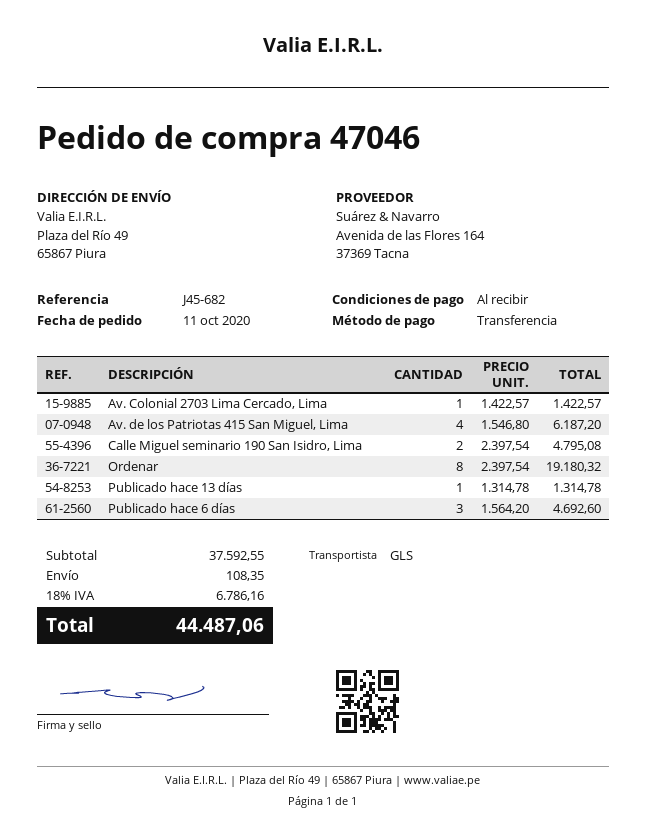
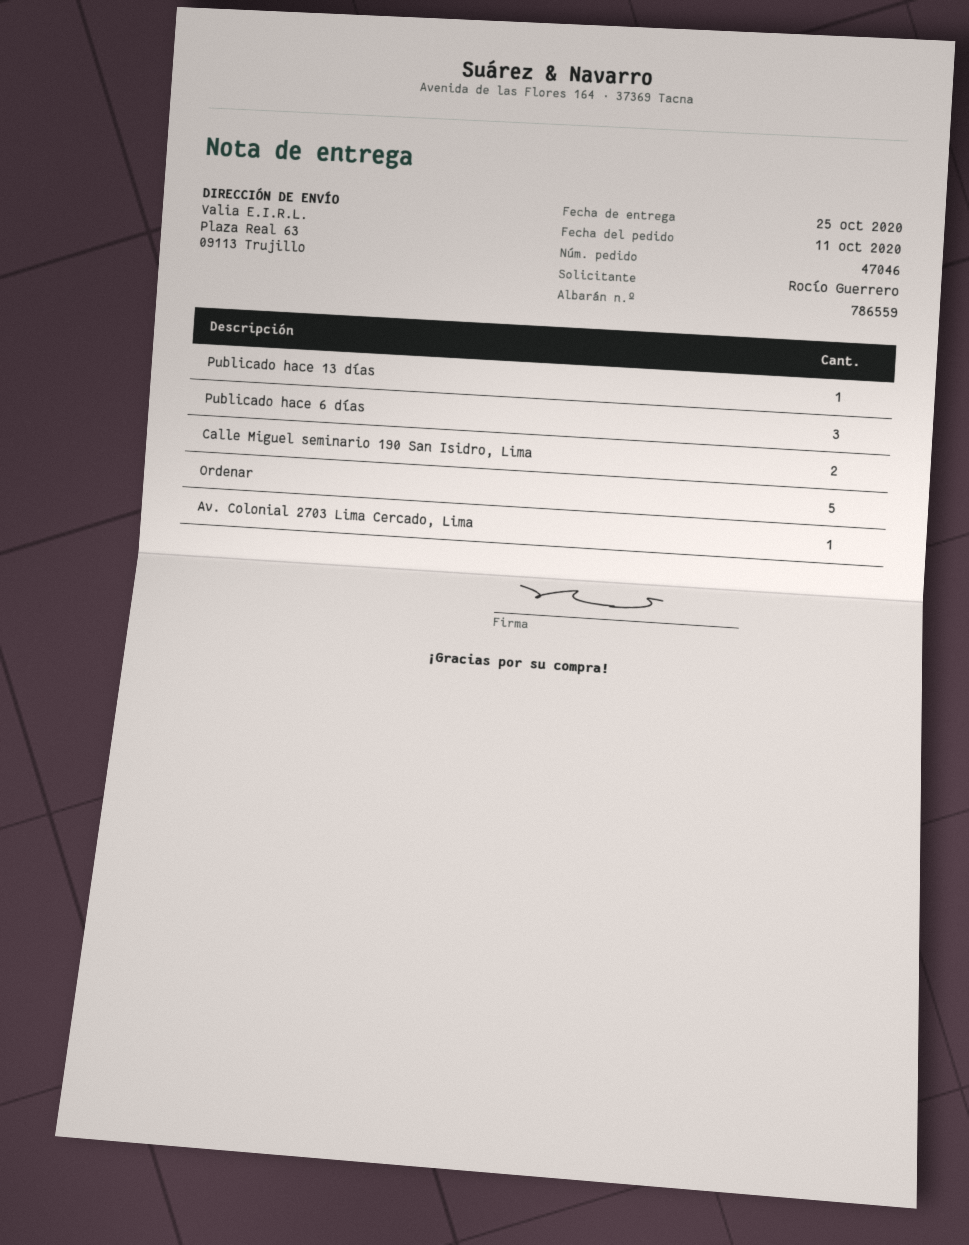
ship to: Plaza del Río 49, 65867 Piura -> Plaza Real 63, 09113 Trujillo
Av. de los Patriotas 415 San Miguel, Lima: 4 -> none
Ordenar: 8 -> 5

